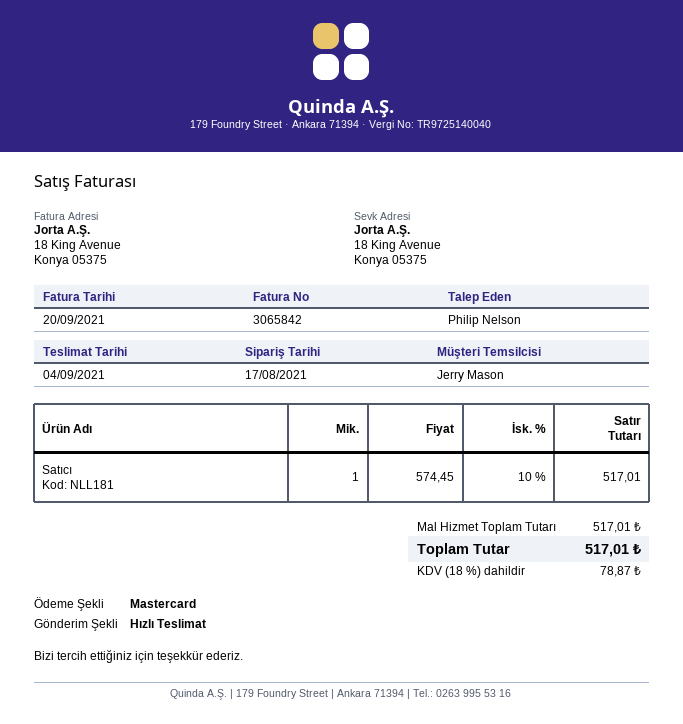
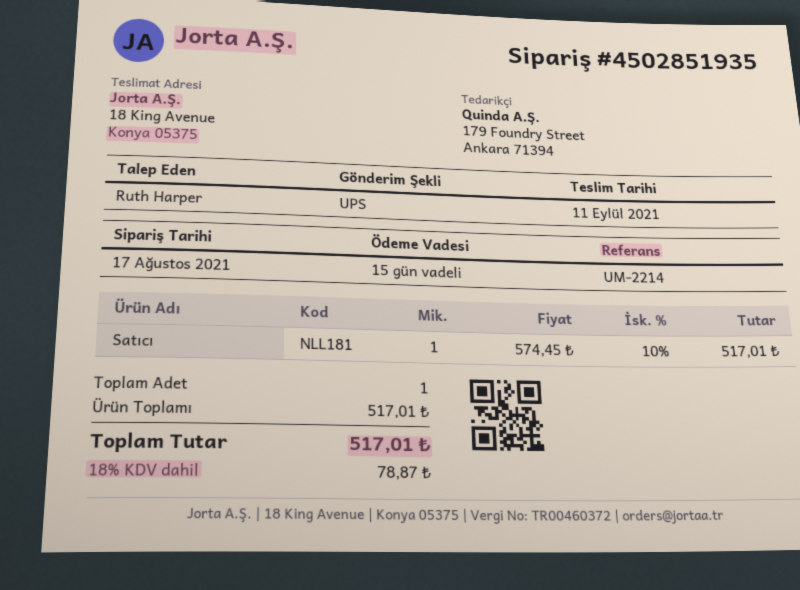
delivery date: 2021-09-04 -> 2021-09-11
ordered by: Philip Nelson -> Ruth Harper
shipping method: express -> UPS

